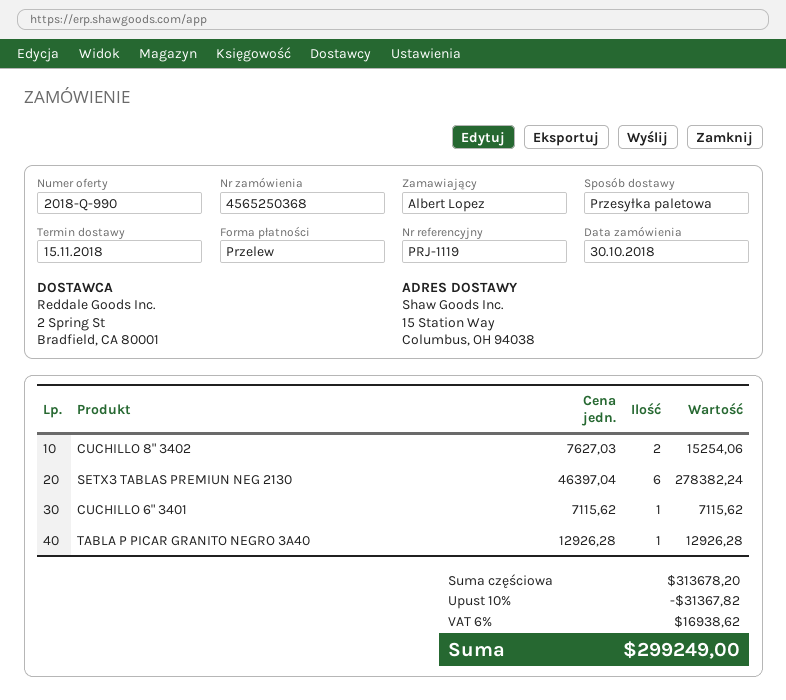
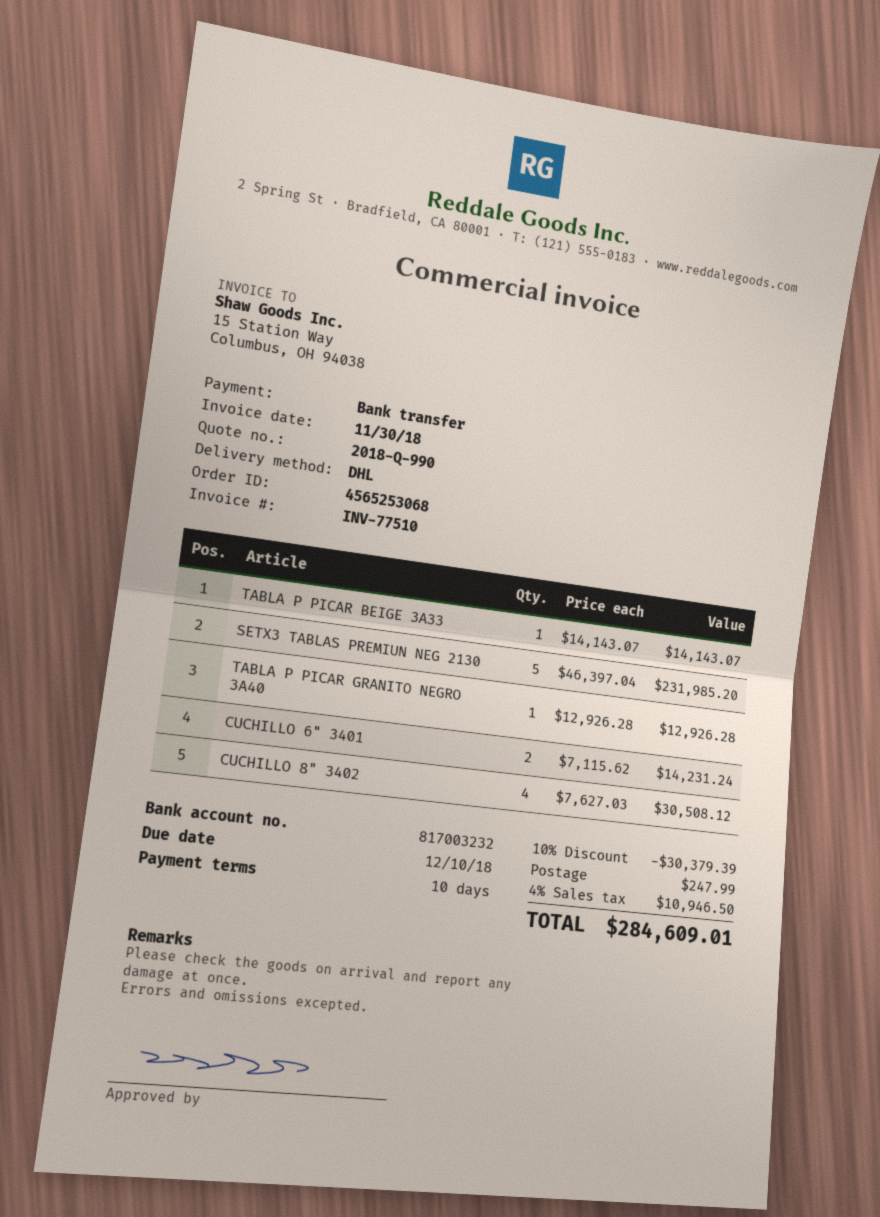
order number: 4565250368 -> 4565253068
shipping method: pallet freight -> DHL
CUCHILLO 8" 3402: 2 x 7627.03 = 15254.06 -> 4 x 7627.03 = 30508.12
SETX3 TABLAS PREMIUN NEG 2130: 6 x 46397.04 = 278382.24 -> 5 x 46397.04 = 231985.20
CUCHILLO 6" 3401: 1 x 7115.62 = 7115.62 -> 2 x 7115.62 = 14231.24
TABLA P PICAR BEIGE 3A33: none -> 1 x 14143.07 = 14143.07
discount: 10% = 31367.82 -> 10% = 30379.39
shipping: none -> 247.99
tax: 6% = 16938.62 -> 4% = 10946.50
total: 299249.00 -> 284609.01

